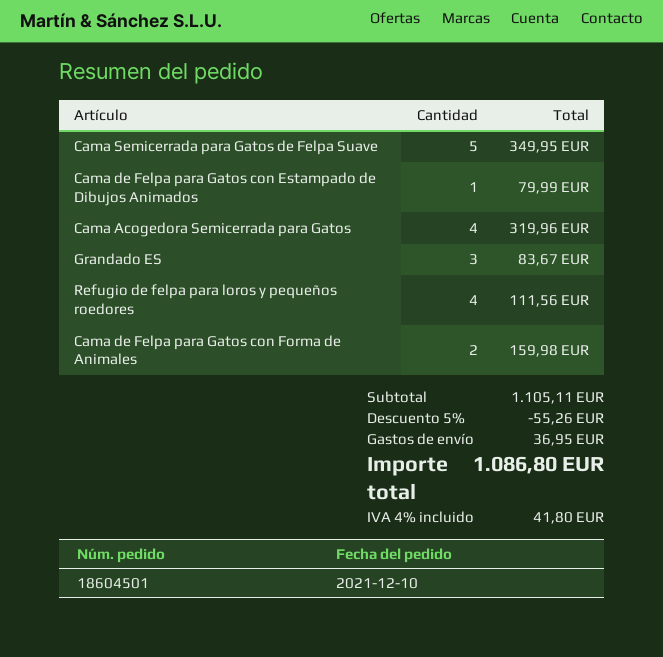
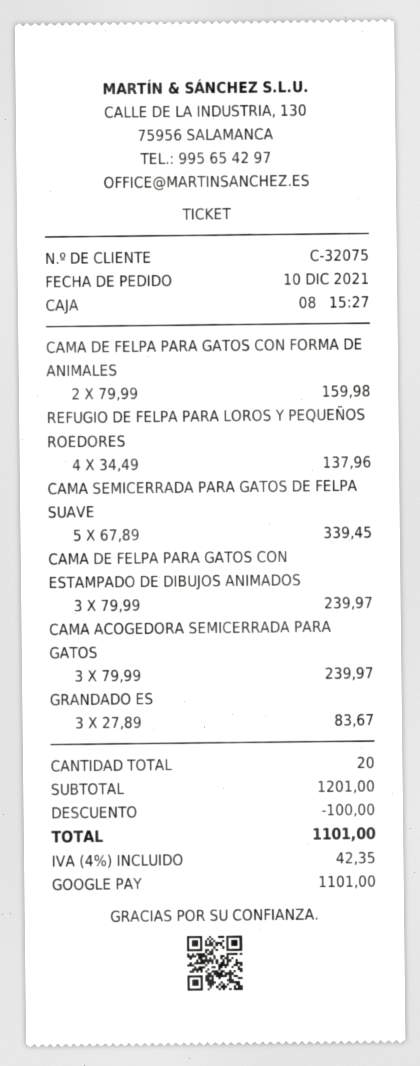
Cama Semicerrada para Gatos de Felpa Suave: 5 for 349.95 -> 5 for 339.45
Cama de Felpa para Gatos con Estampado de Dibujos Animados: 1 for 79.99 -> 3 for 239.97
Cama Acogedora Semicerrada para Gatos: 4 for 319.96 -> 3 for 239.97
Refugio de felpa para loros y pequeños roedores: 4 for 111.56 -> 4 for 137.96
subtotal: 1105.11 -> 1201.00
discount: 55.26 -> 100.00
shipping: 36.95 -> none
tax: 4% = 41.80 -> 4% = 42.35
total: 1086.80 -> 1101.00

